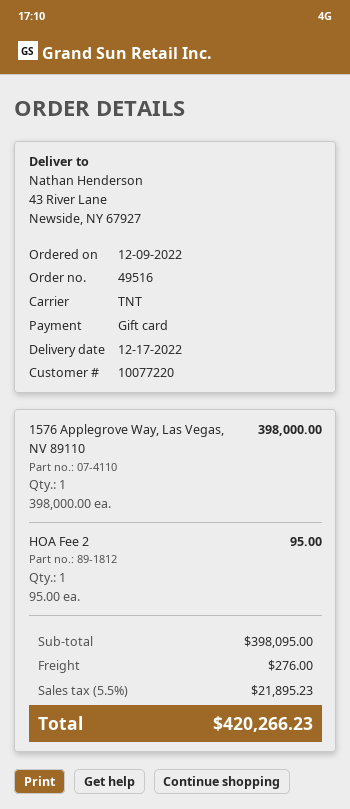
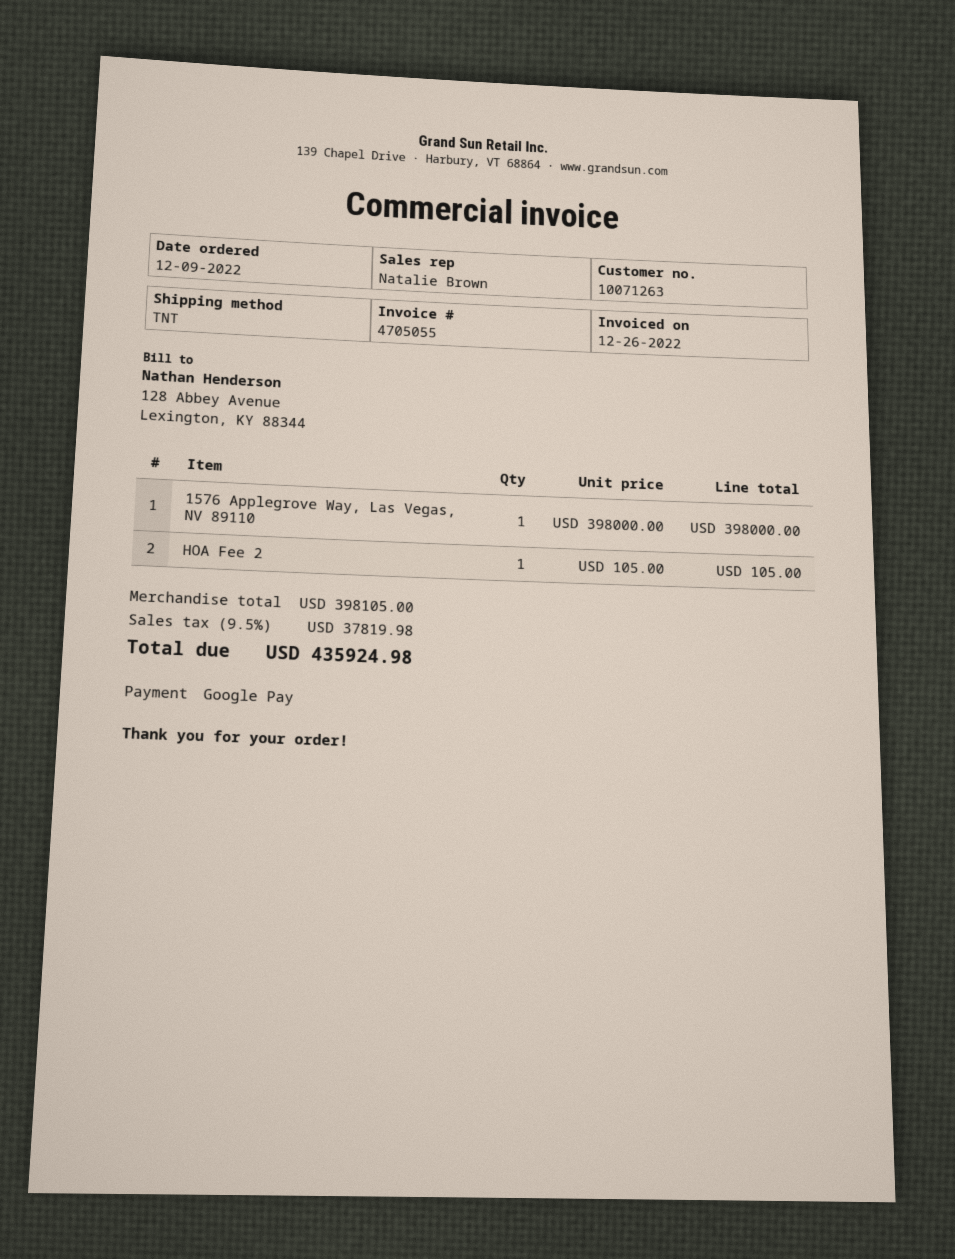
customer number: 10077220 -> 10071263
payment method: gift card -> Google Pay
HOA Fee 2: 1 x 95.00 = 95.00 -> 1 x 105.00 = 105.00
subtotal: 398095.00 -> 398105.00
shipping: 276.00 -> none
tax: 5.5% = 21895.23 -> 9.5% = 37819.98
total: 420266.23 -> 435924.98

